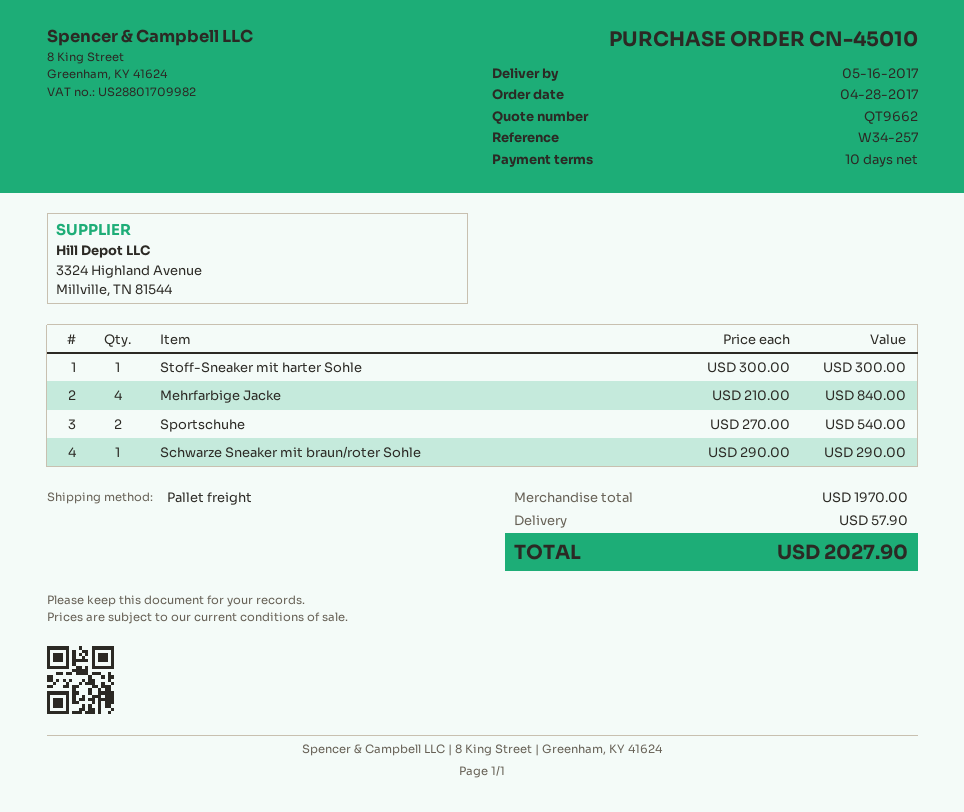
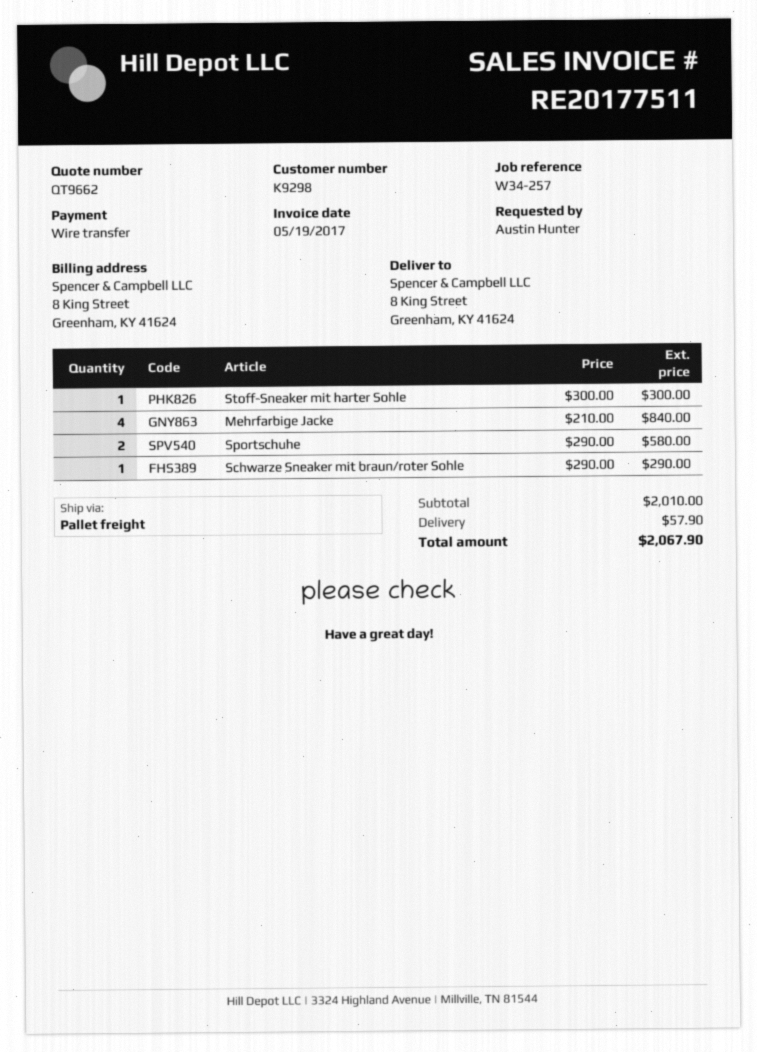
Sportschuhe: 2 x 270.00 = 540.00 -> 2 x 290.00 = 580.00
subtotal: 1970.00 -> 2010.00
total: 2027.90 -> 2067.90

